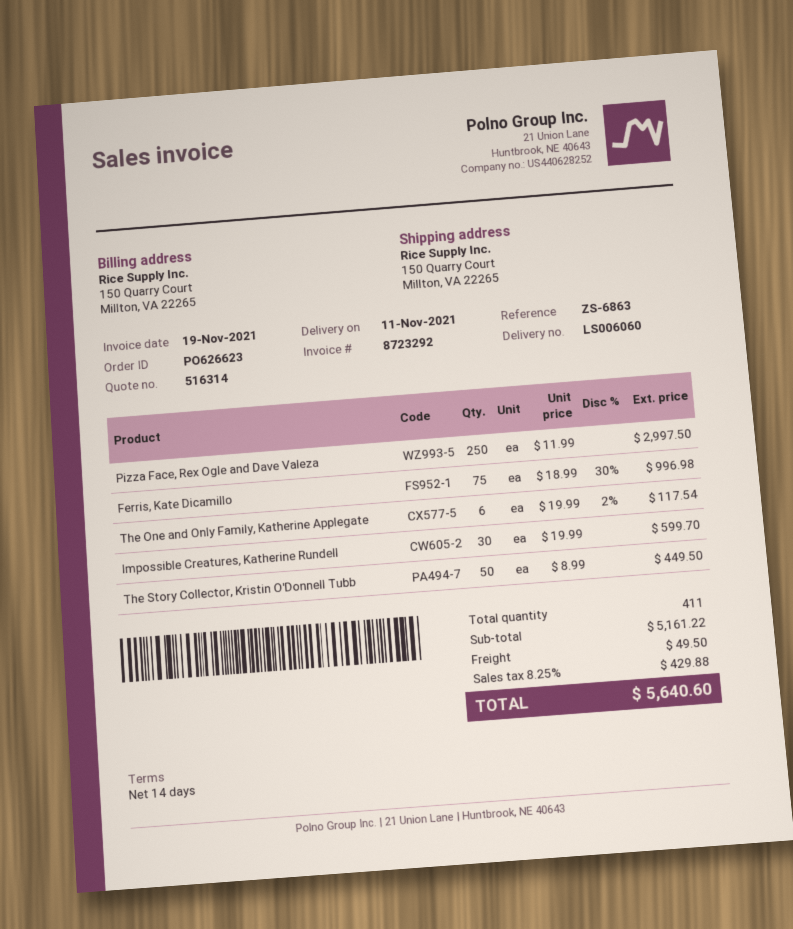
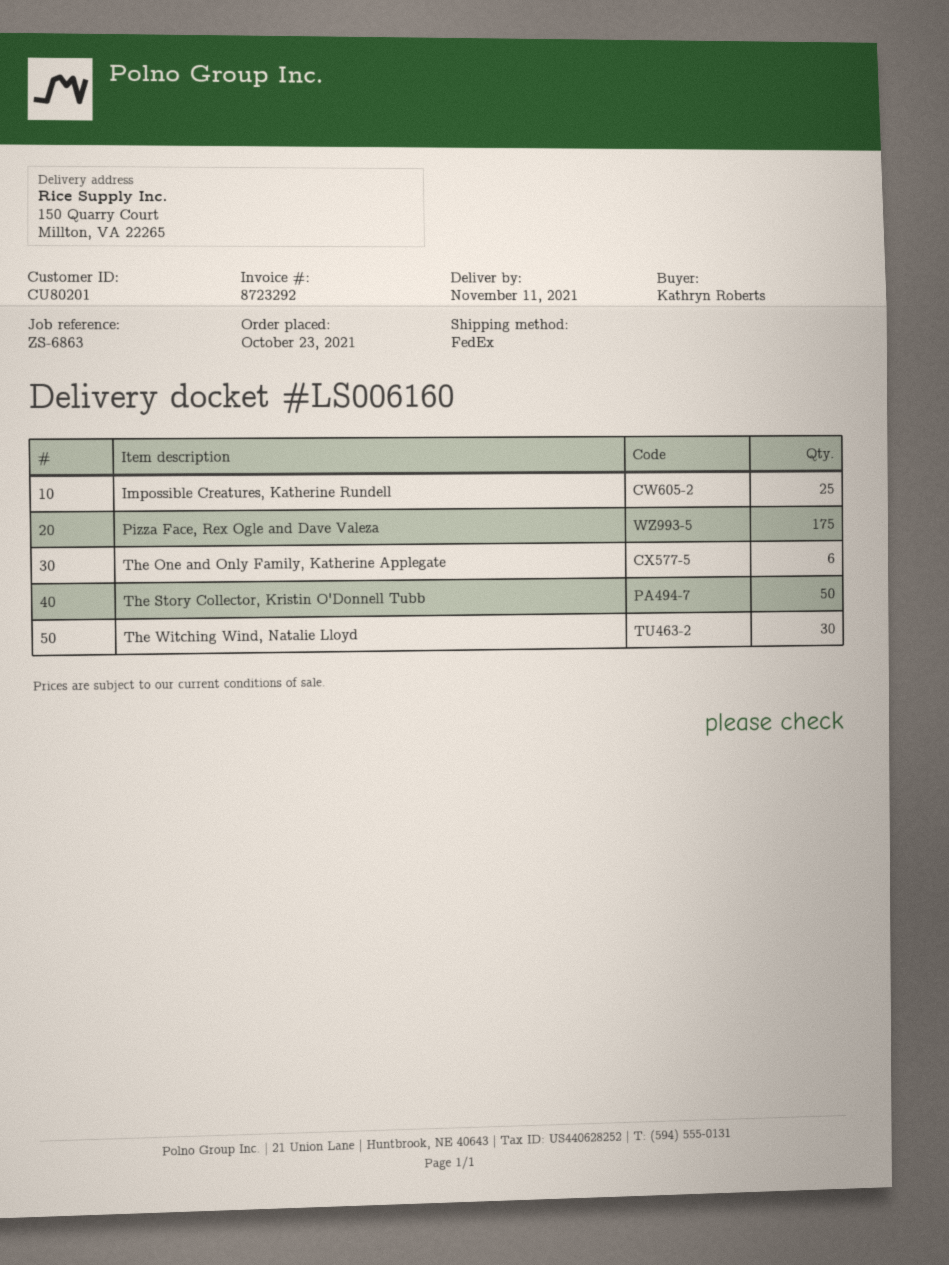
delivery note number: LS006060 -> LS006160
Pizza Face, Rex Ogle and Dave Valeza: 250 -> 175
Ferris, Kate Dicamillo: 75 -> none
Impossible Creatures, Katherine Rundell: 30 -> 25
The Witching Wind, Natalie Lloyd: none -> 30

